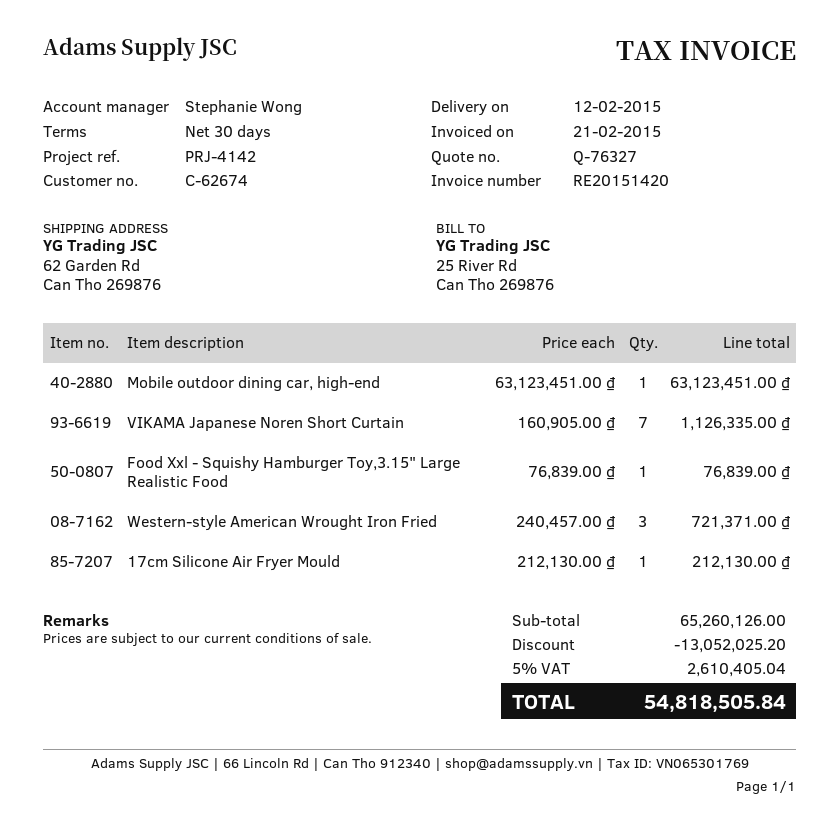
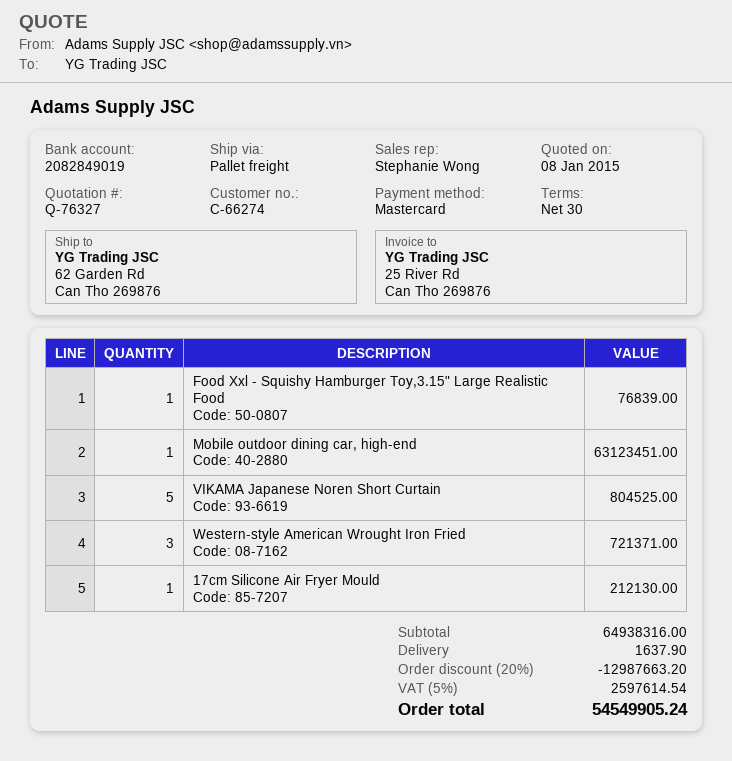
customer number: C-62674 -> C-66274
VIKAMA Japanese Noren Short Curtain: 7 for 1126335.00 -> 5 for 804525.00
subtotal: 65260126.00 -> 64938316.00
discount: 13052025.20 -> 12987663.20
shipping: none -> 1637.90
tax: 5% = 2610405.04 -> 5% = 2597614.54
total: 54818505.84 -> 54549905.24

